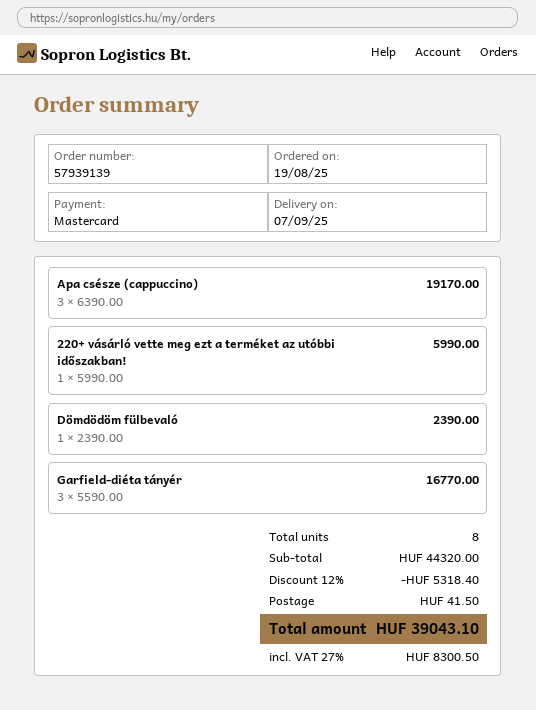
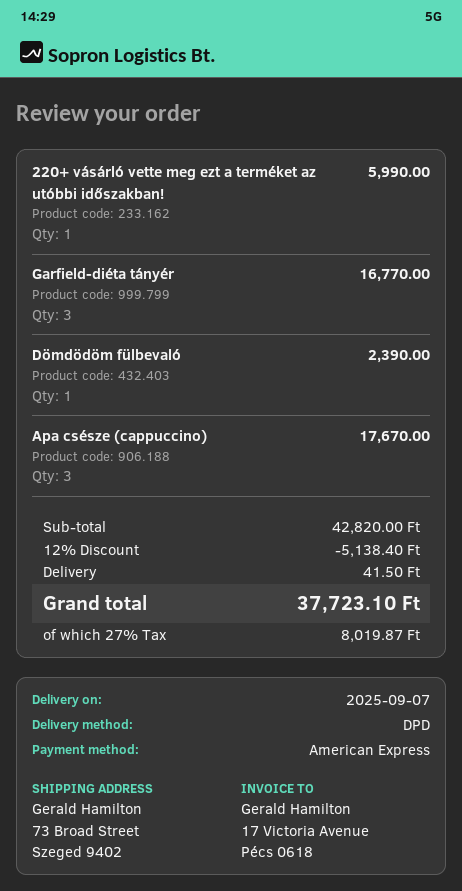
payment method: Mastercard -> American Express
Apa csésze (cappuccino): 3 for 19170.00 -> 3 for 17670.00
subtotal: 44320.00 -> 42820.00
discount: 12% = 5318.40 -> 12% = 5138.40
tax: 27% = 8300.50 -> 27% = 8019.87
total: 39043.10 -> 37723.10

